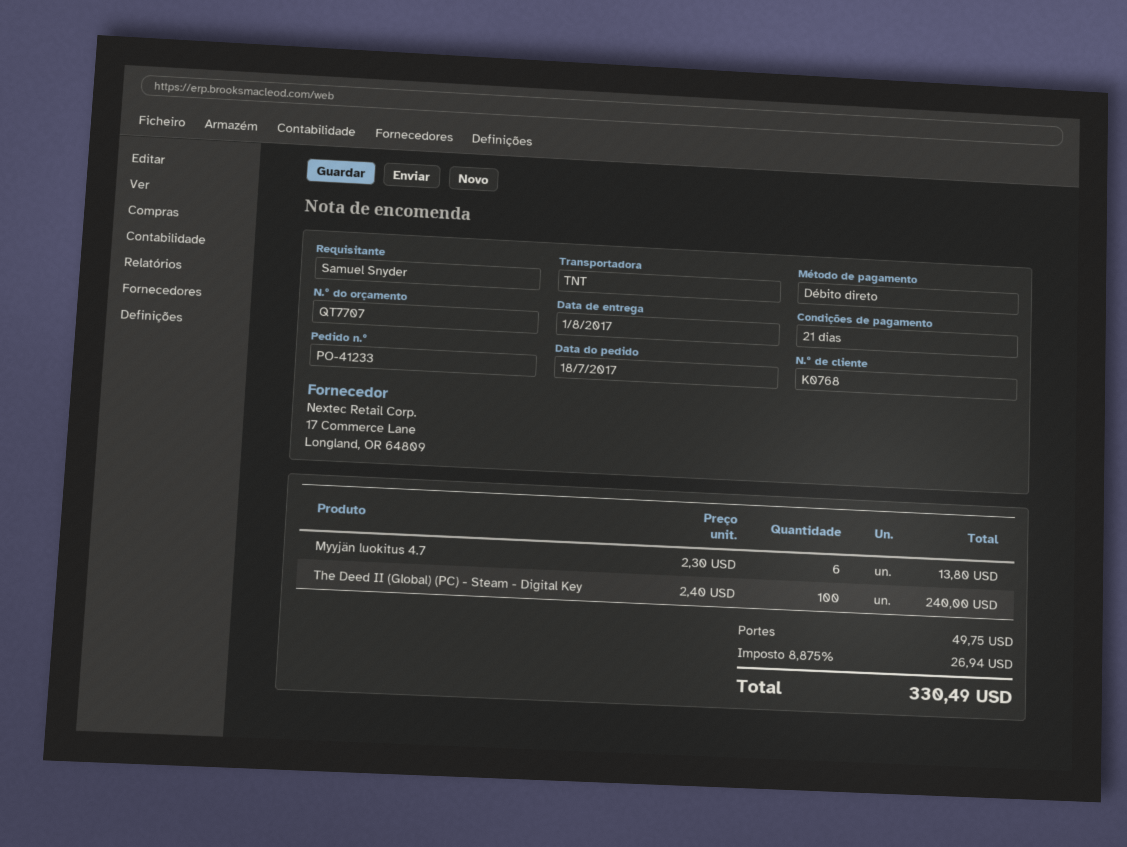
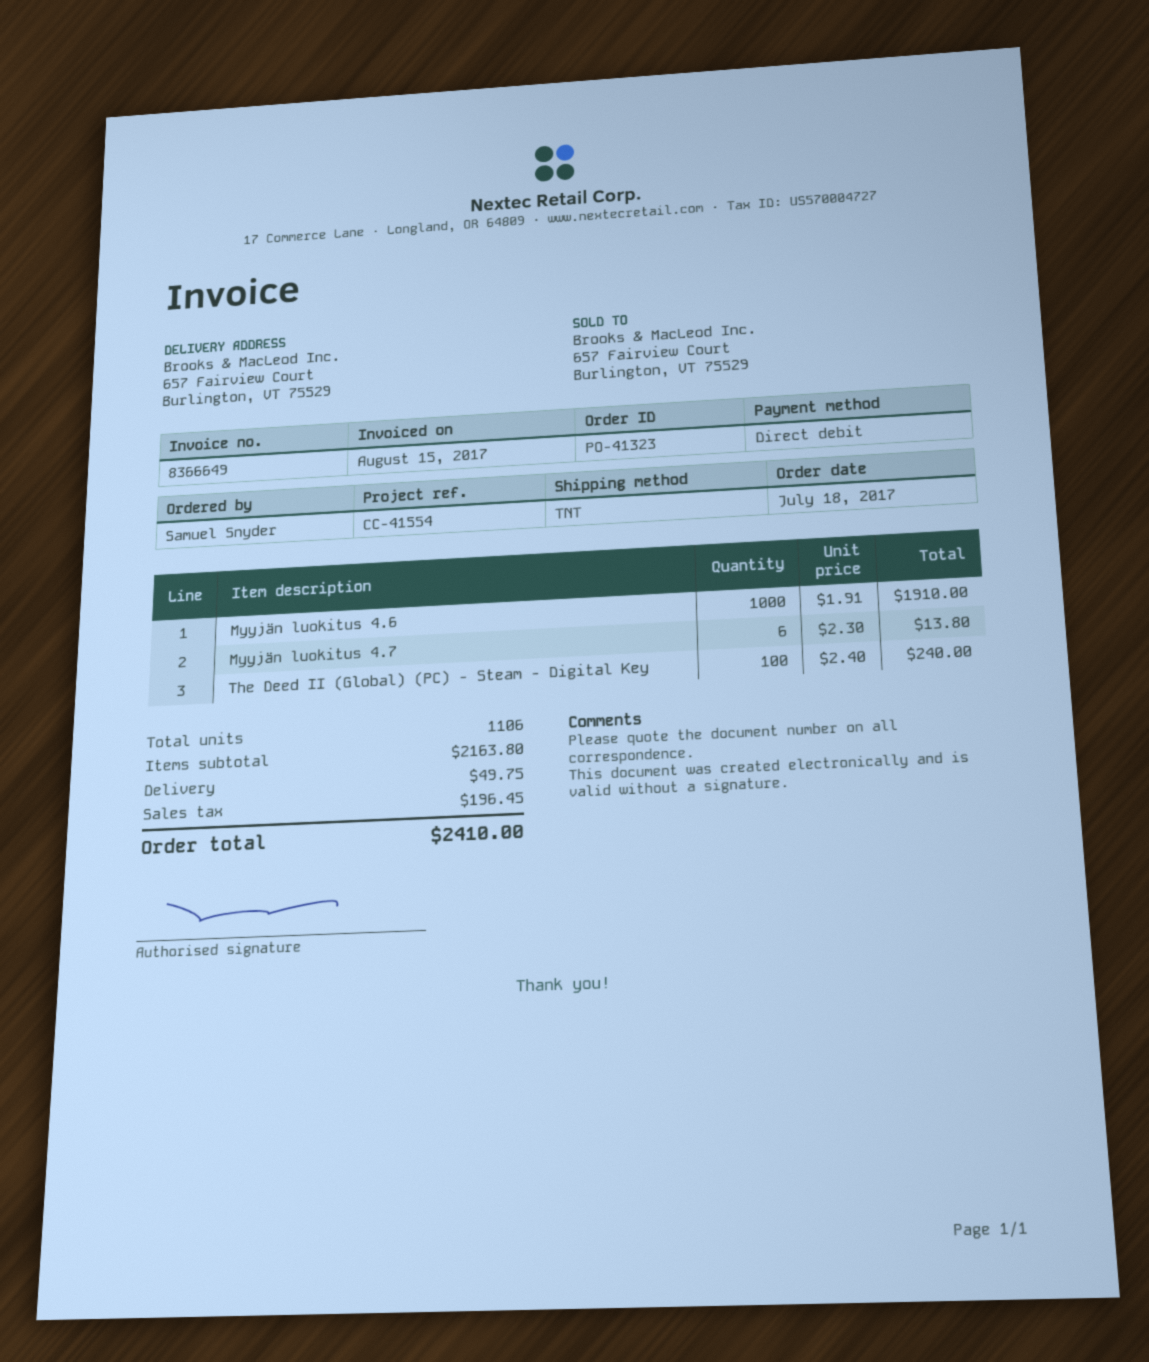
order number: PO-41233 -> PO-41323
Myyjän luokitus 4.6: none -> 1000 x 1.91 = 1910.00
tax: 26.94 -> 196.45
total: 330.49 -> 2410.00

